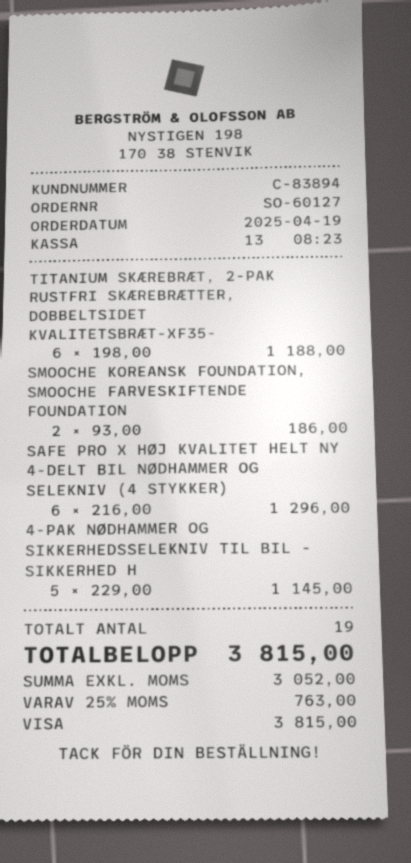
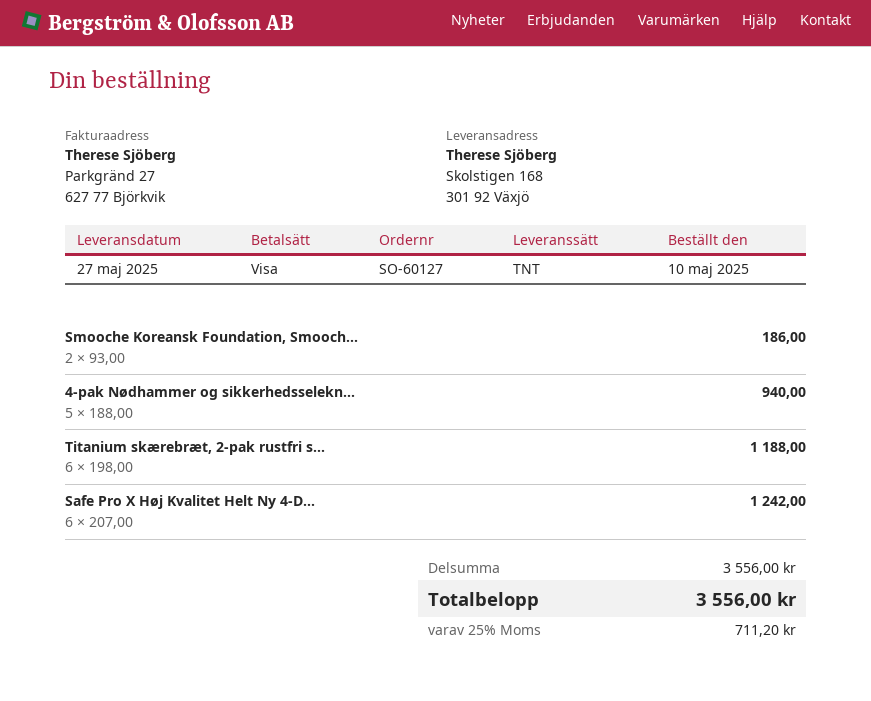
order date: 2025-04-19 -> 2025-05-10
SAFE PRO X HØJ KVALITET HELT NY 4-DELT BIL NØDHAMMER OG SELEKNIV (4 STYKKER): 6 x 216.00 = 1296.00 -> 6 x 207.00 = 1242.00
4-PAK NØDHAMMER OG SIKKERHEDSSELEKNIV TIL BIL - SIKKERHED H: 5 x 229.00 = 1145.00 -> 5 x 188.00 = 940.00
tax: 25% = 763.00 -> 25% = 711.20
total: 3815.00 -> 3556.00

